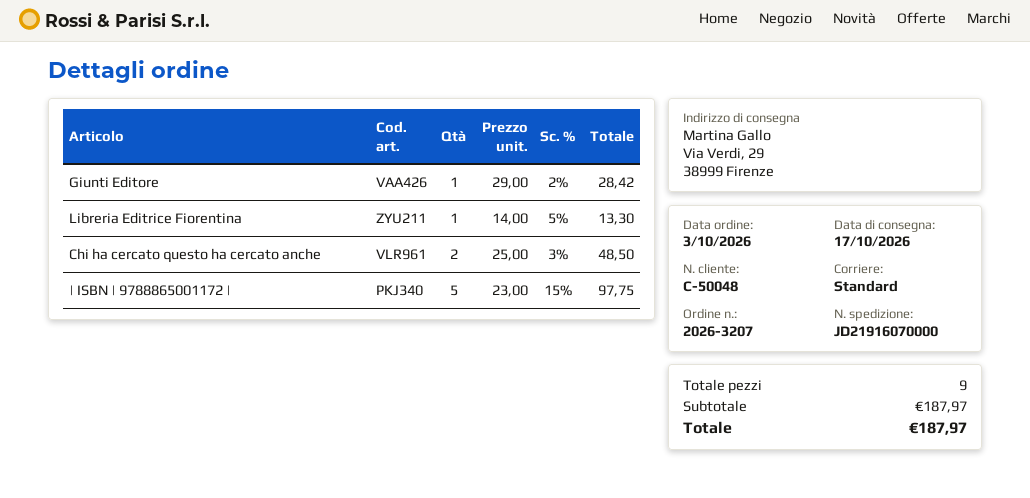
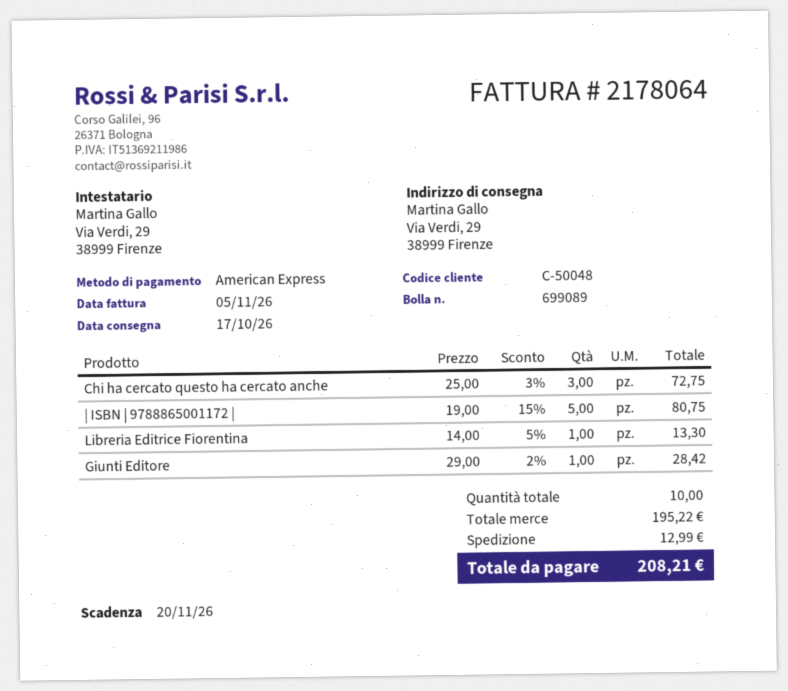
Chi ha cercato questo ha cercato anche: 2 x 25.00 - 3% = 48.50 -> 3 x 25.00 - 3% = 72.75
| ISBN | 9788865001172 |: 5 x 23.00 - 15% = 97.75 -> 5 x 19.00 - 15% = 80.75
total quantity: 9 -> 10
subtotal: 187.97 -> 195.22
shipping: none -> 12.99
total: 187.97 -> 208.21

